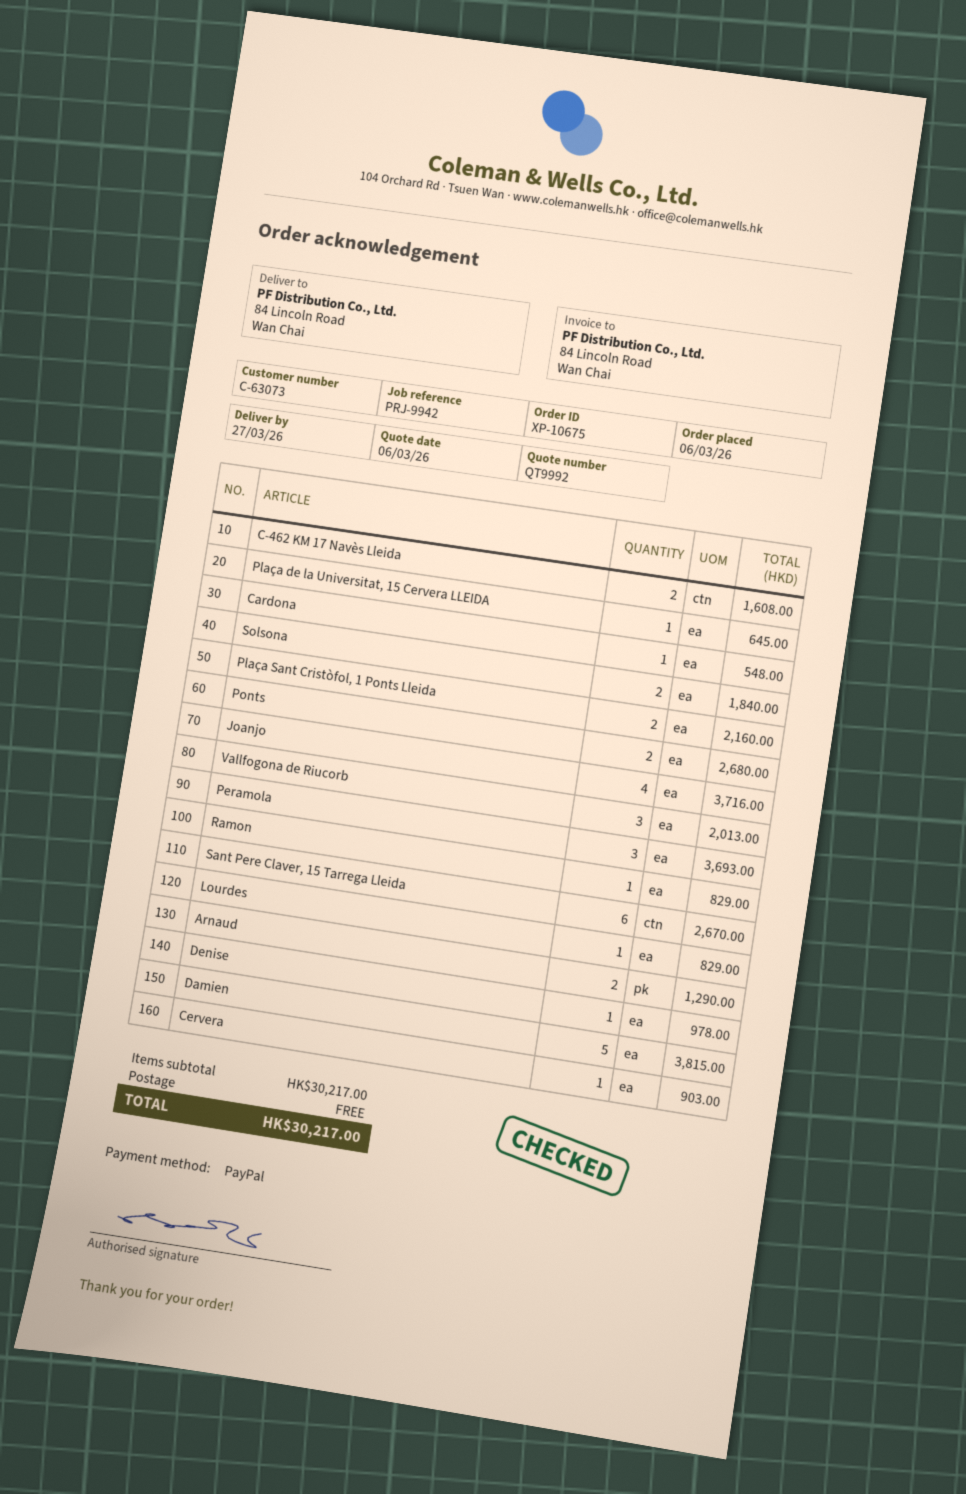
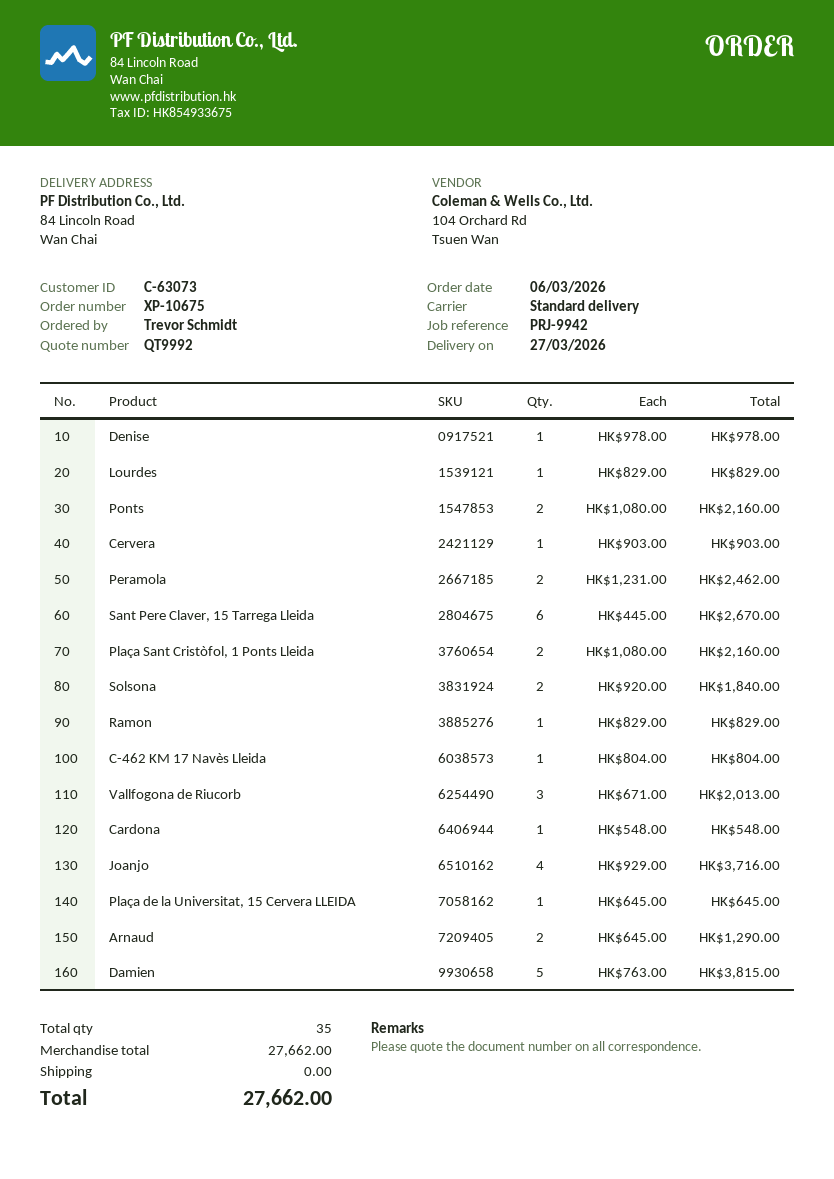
C-462 KM 17 Navès Lleida: 2 for 1608.00 -> 1 for 804.00
Ponts: 2 for 2680.00 -> 2 for 2160.00
Peramola: 3 for 3693.00 -> 2 for 2462.00
subtotal: 30217.00 -> 27662.00
total: 30217.00 -> 27662.00

